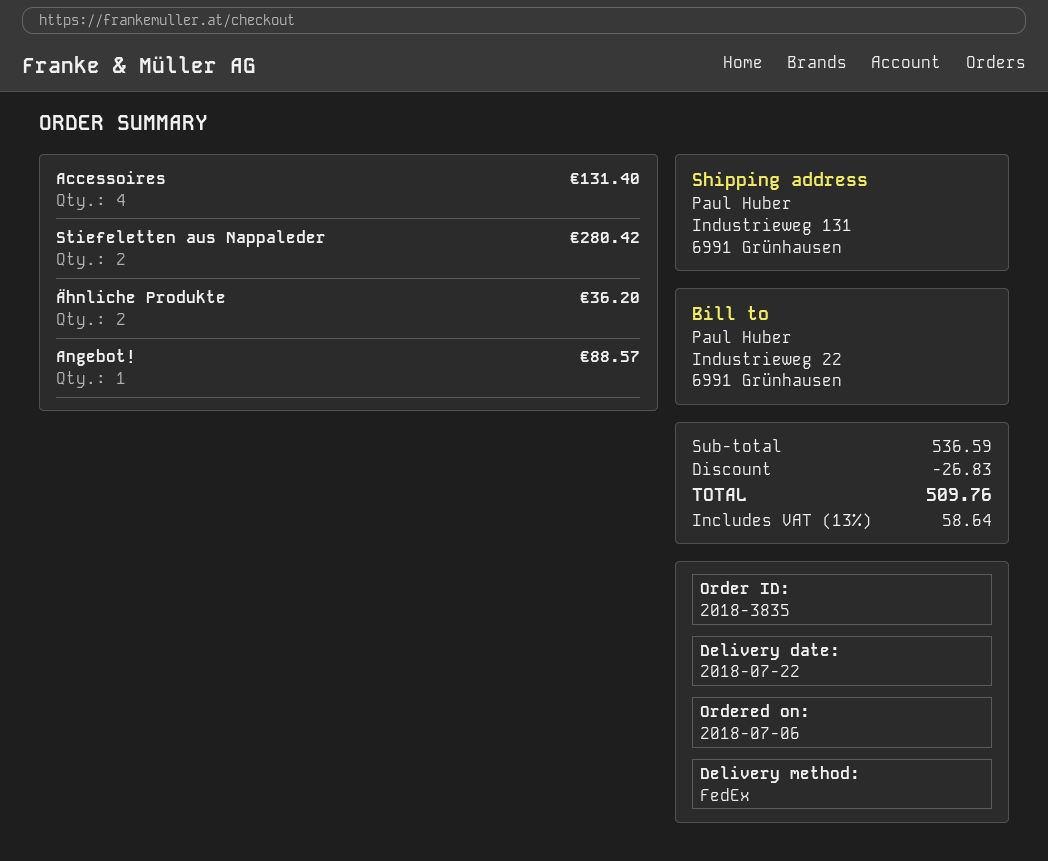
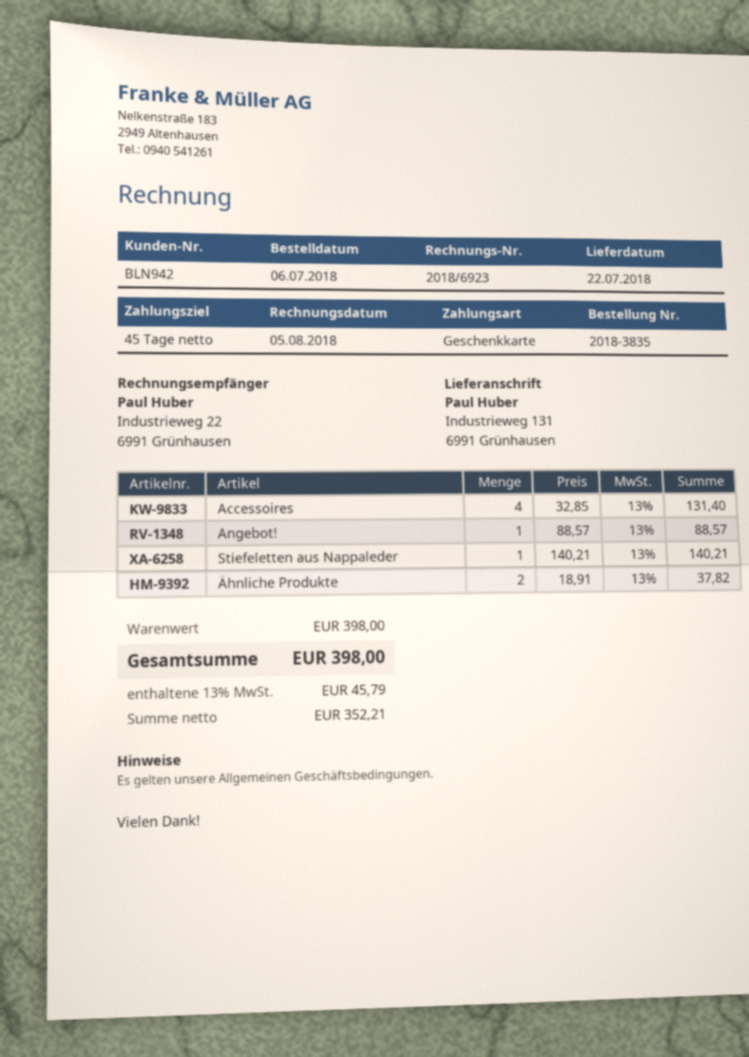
Stiefeletten aus Nappaleder: 2 for 280.42 -> 1 for 140.21
Ähnliche Produkte: 2 for 36.20 -> 2 for 37.82
subtotal: 536.59 -> 398.00
discount: 26.83 -> none
tax: 13% = 58.64 -> 13% = 45.79
total: 509.76 -> 398.00

